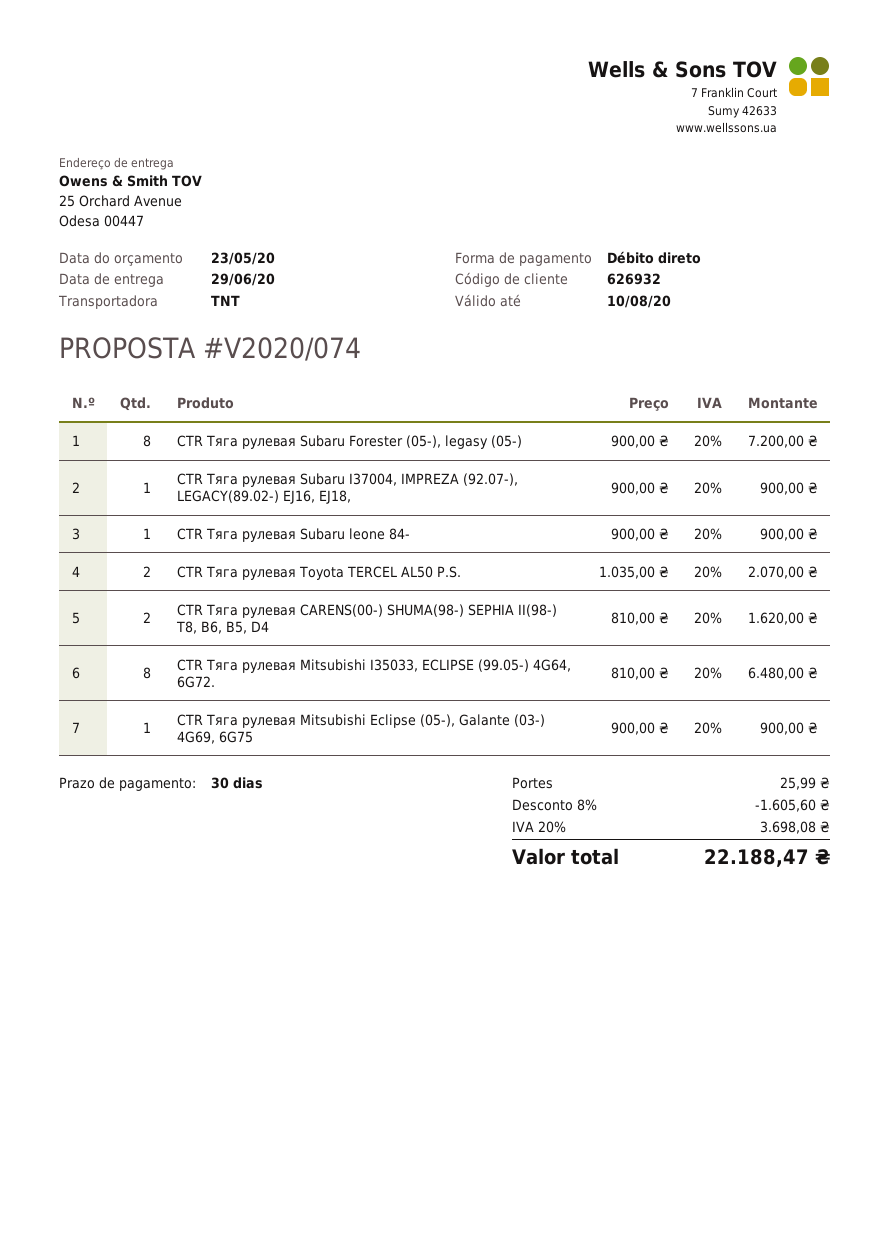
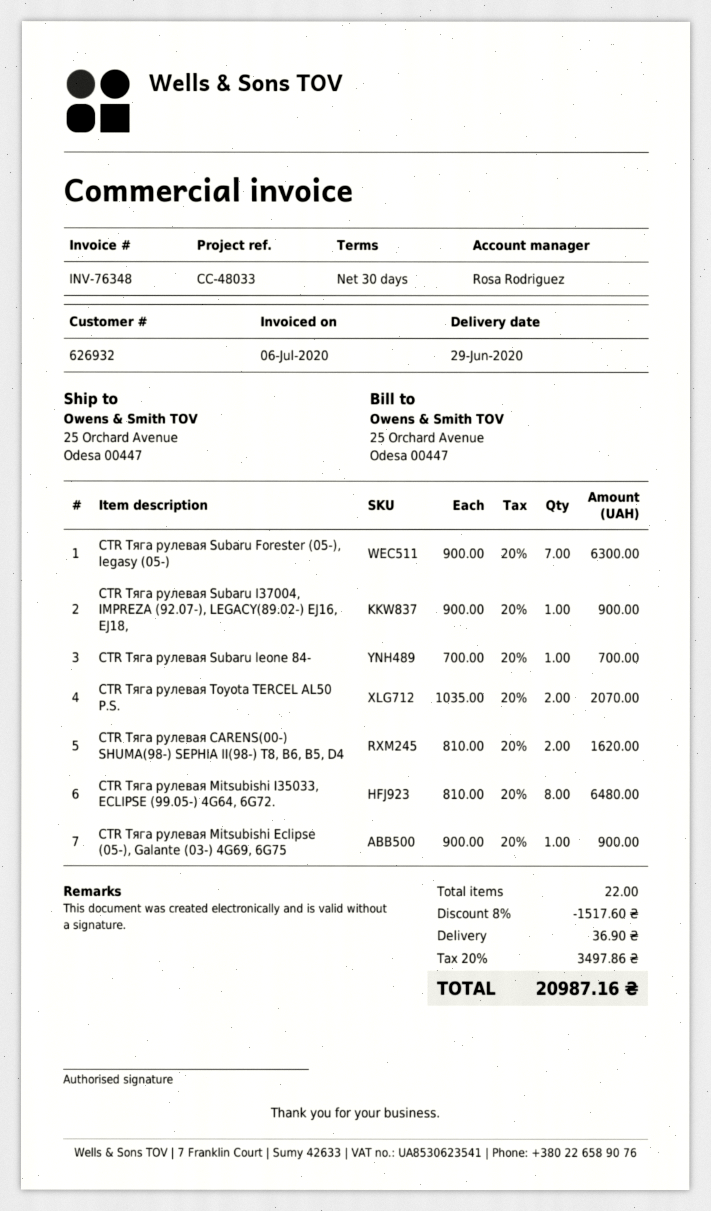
CTR Тяга рулевая Subaru Forester (05-), legasy (05-): 8 x 900.00 = 7200.00 -> 7 x 900.00 = 6300.00
CTR Тяга рулевая Subaru leone 84-: 1 x 900.00 = 900.00 -> 1 x 700.00 = 700.00
discount: 8% = 1605.60 -> 8% = 1517.60
shipping: 25.99 -> 36.90
tax: 20% = 3698.08 -> 20% = 3497.86
total: 22188.47 -> 20987.16

